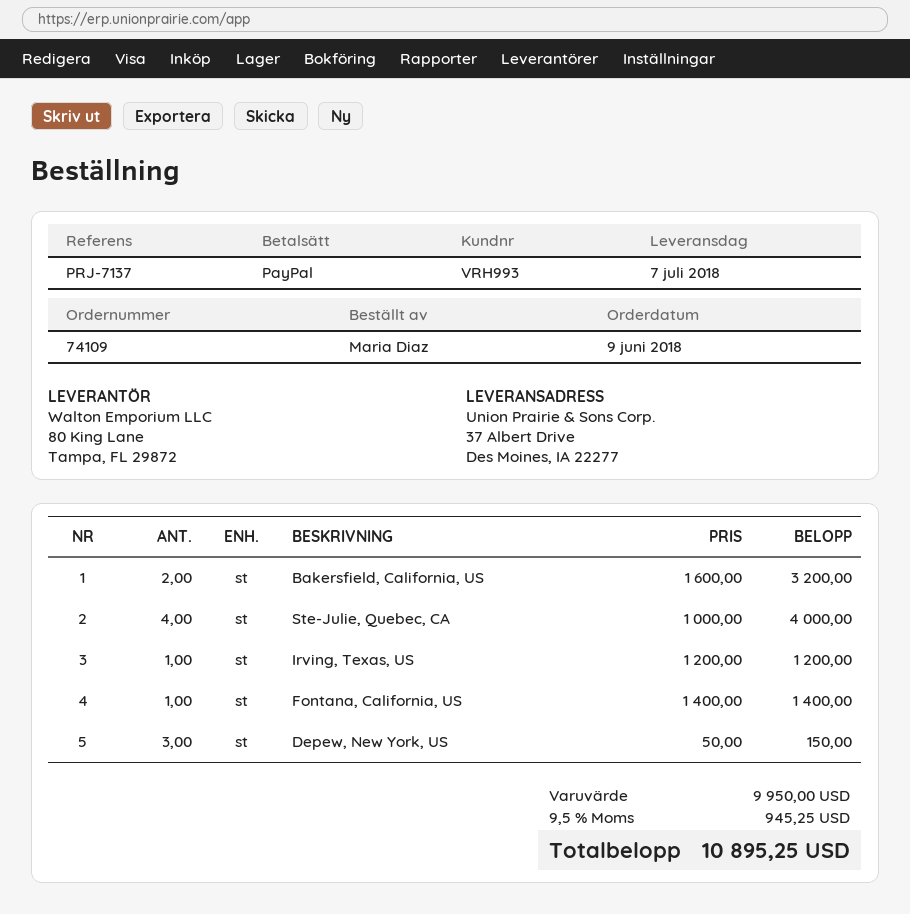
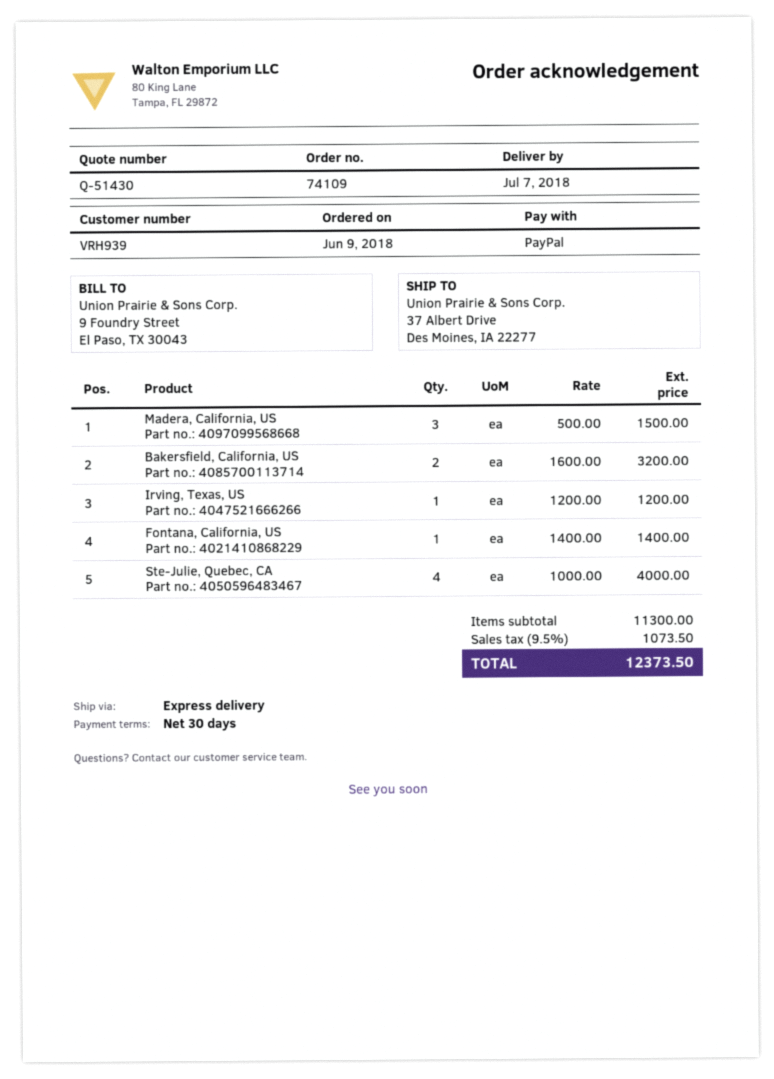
customer number: VRH993 -> VRH939
Depew, New York, US: 3 x 50.00 = 150.00 -> none
Madera, California, US: none -> 3 x 500.00 = 1500.00
subtotal: 9950.00 -> 11300.00
tax: 9.5% = 945.25 -> 9.5% = 1073.50
total: 10895.25 -> 12373.50

